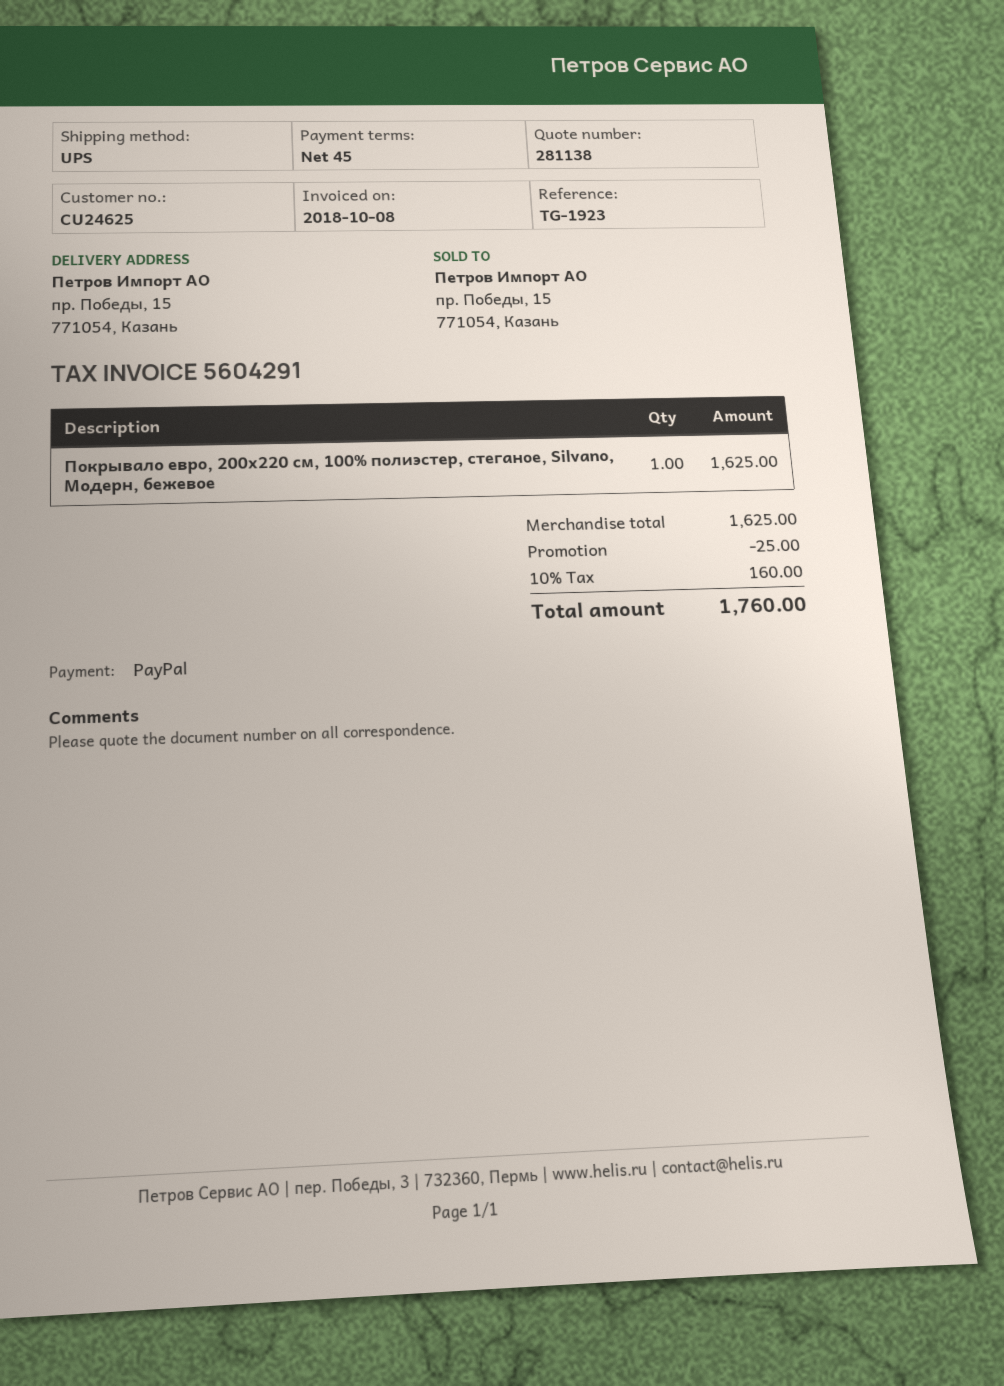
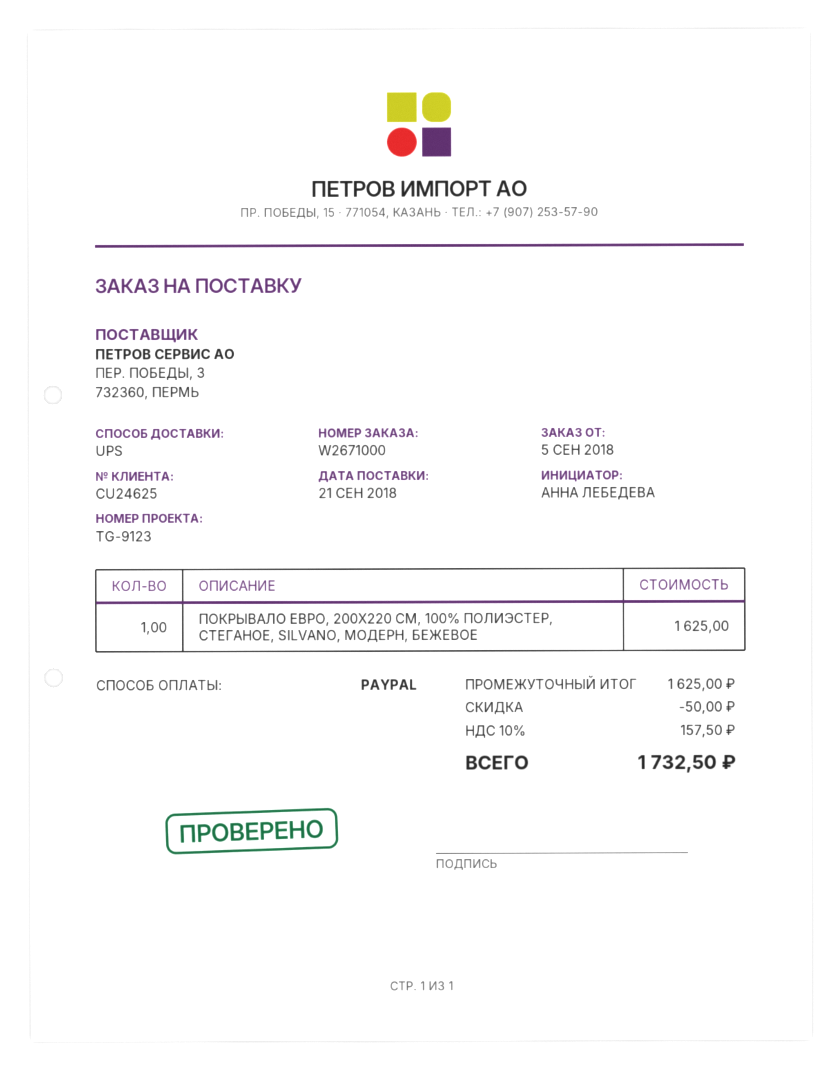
reference: TG-1923 -> TG-9123
discount: 25.00 -> 50.00
tax: 10% = 160.00 -> 10% = 157.50
total: 1760.00 -> 1732.50

